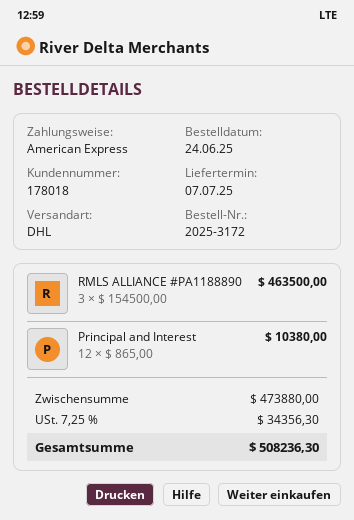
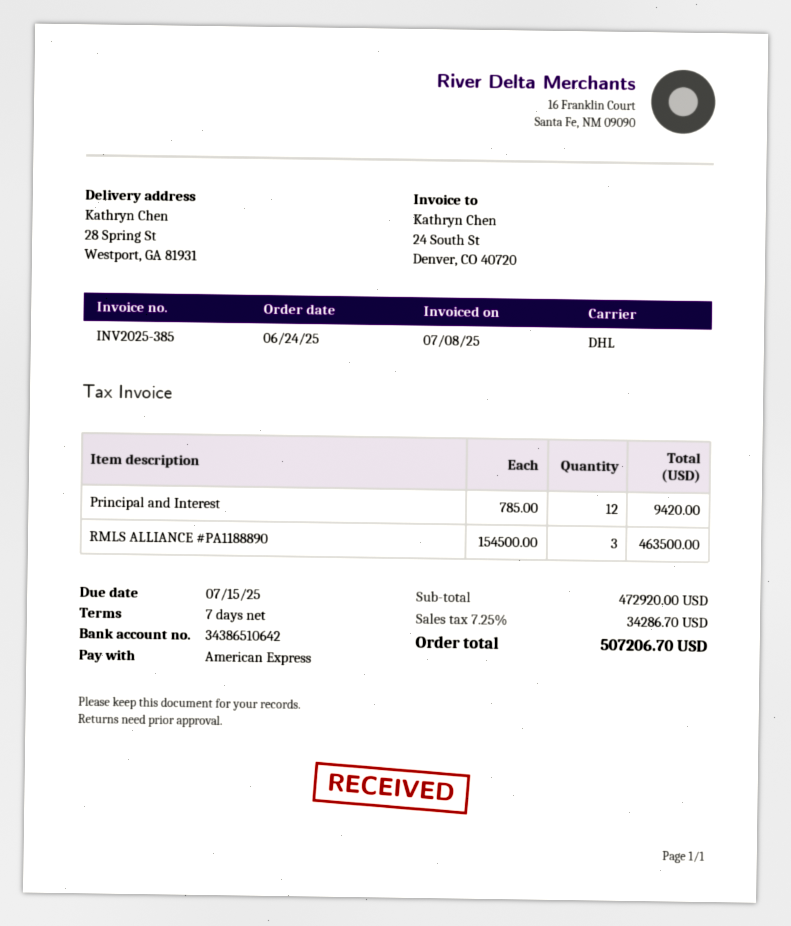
Principal and Interest: 12 x 865.00 = 10380.00 -> 12 x 785.00 = 9420.00
subtotal: 473880.00 -> 472920.00
tax: 7.25% = 34356.30 -> 7.25% = 34286.70
total: 508236.30 -> 507206.70

